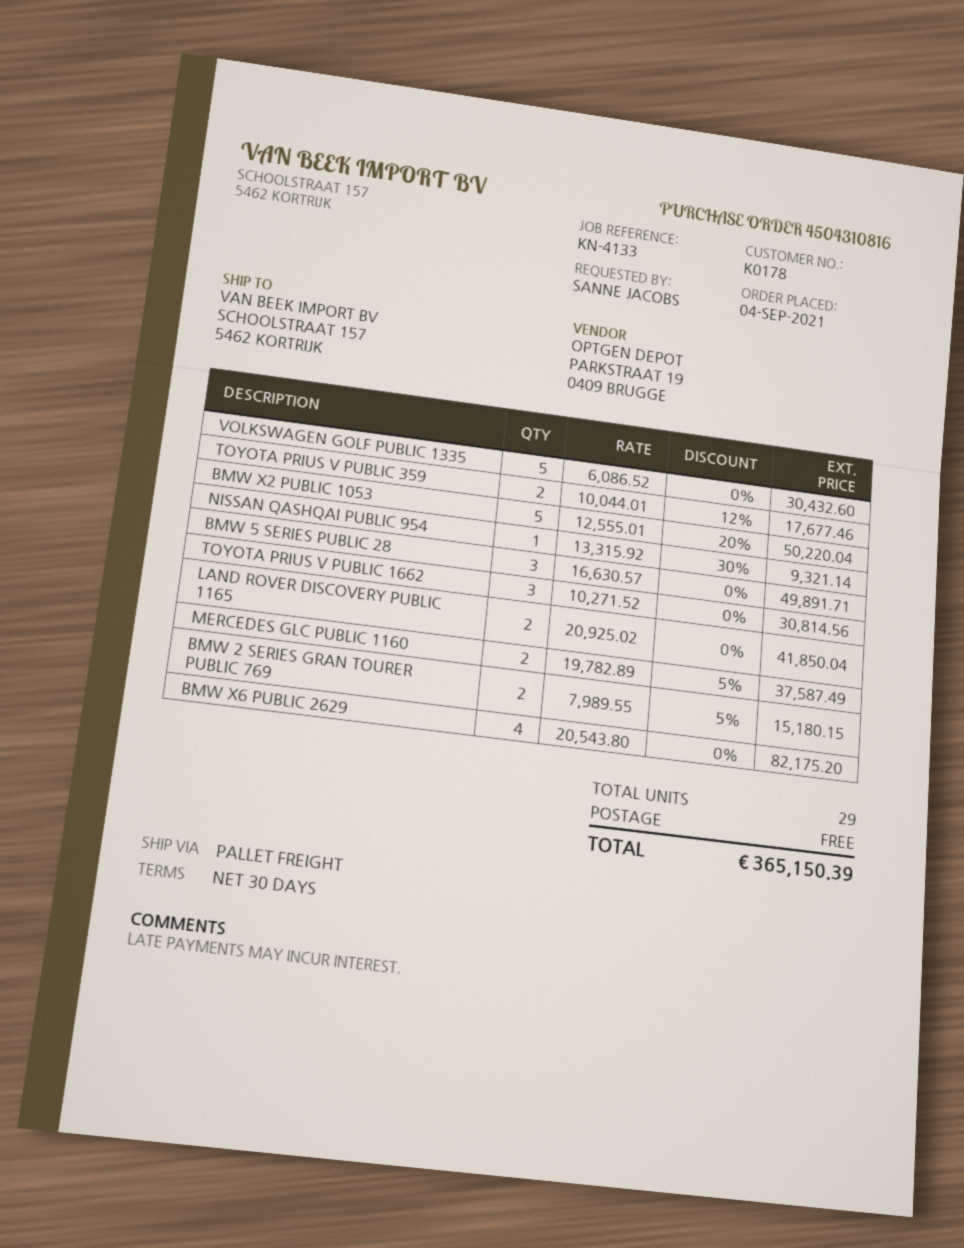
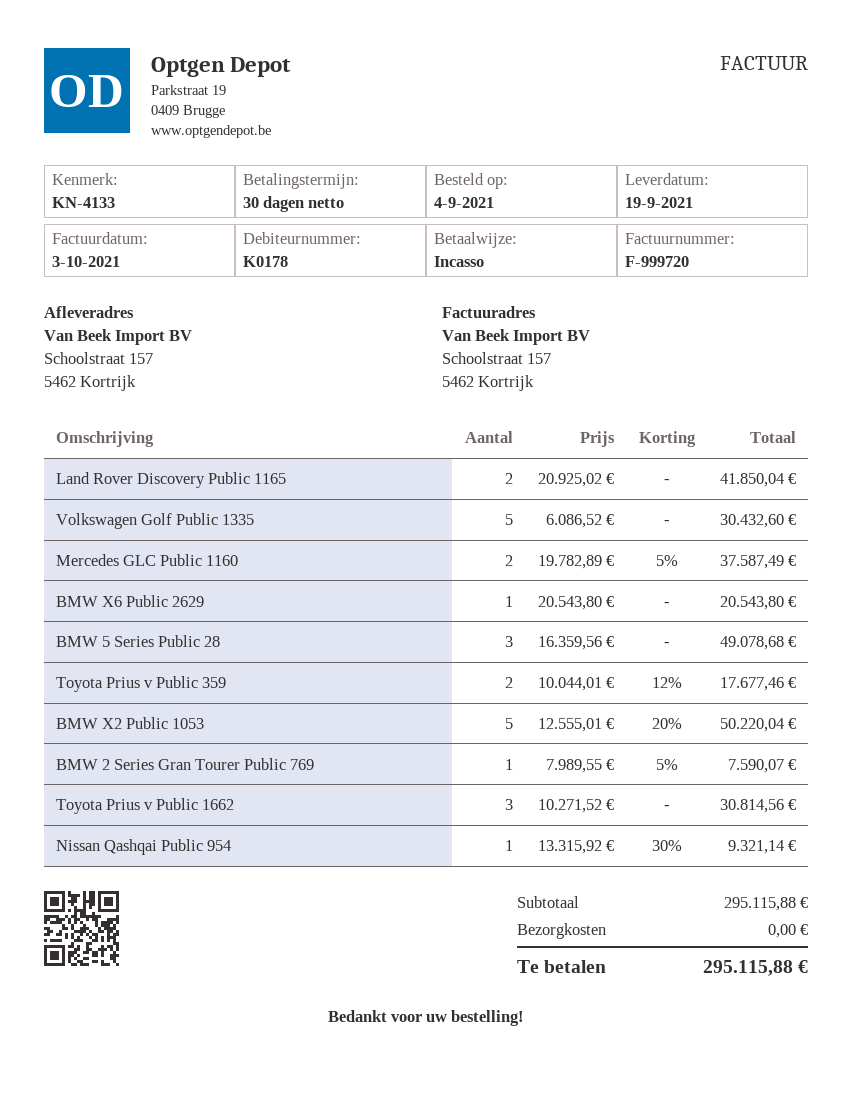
BMW 5 SERIES PUBLIC 28: 3 x 16630.57 = 49891.71 -> 3 x 16359.56 = 49078.68
BMW 2 SERIES GRAN TOURER PUBLIC 769: 2 x 7989.55 - 5% = 15180.15 -> 1 x 7989.55 - 5% = 7590.07
BMW X6 PUBLIC 2629: 4 x 20543.80 = 82175.20 -> 1 x 20543.80 = 20543.80
total: 365150.39 -> 295115.88

